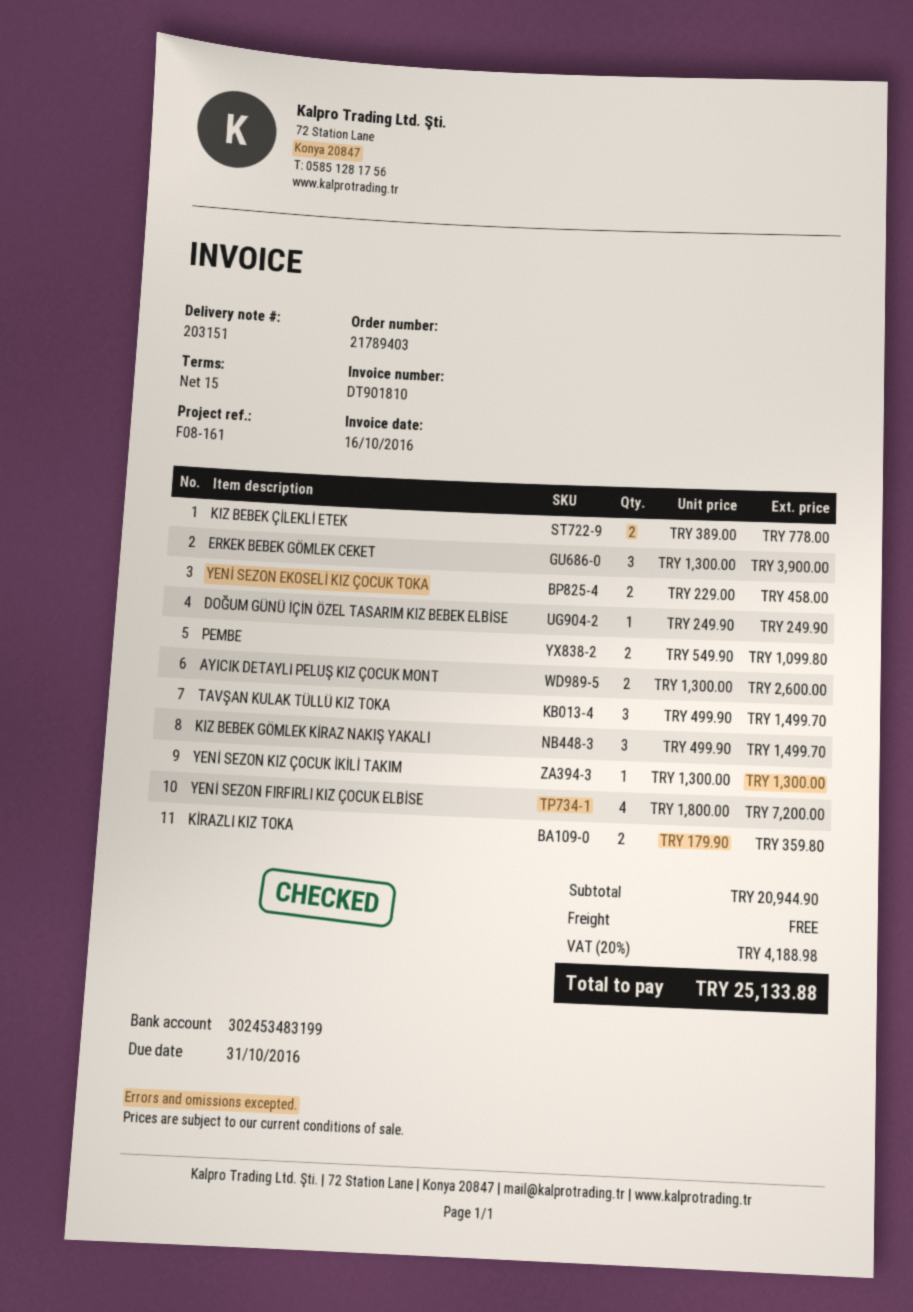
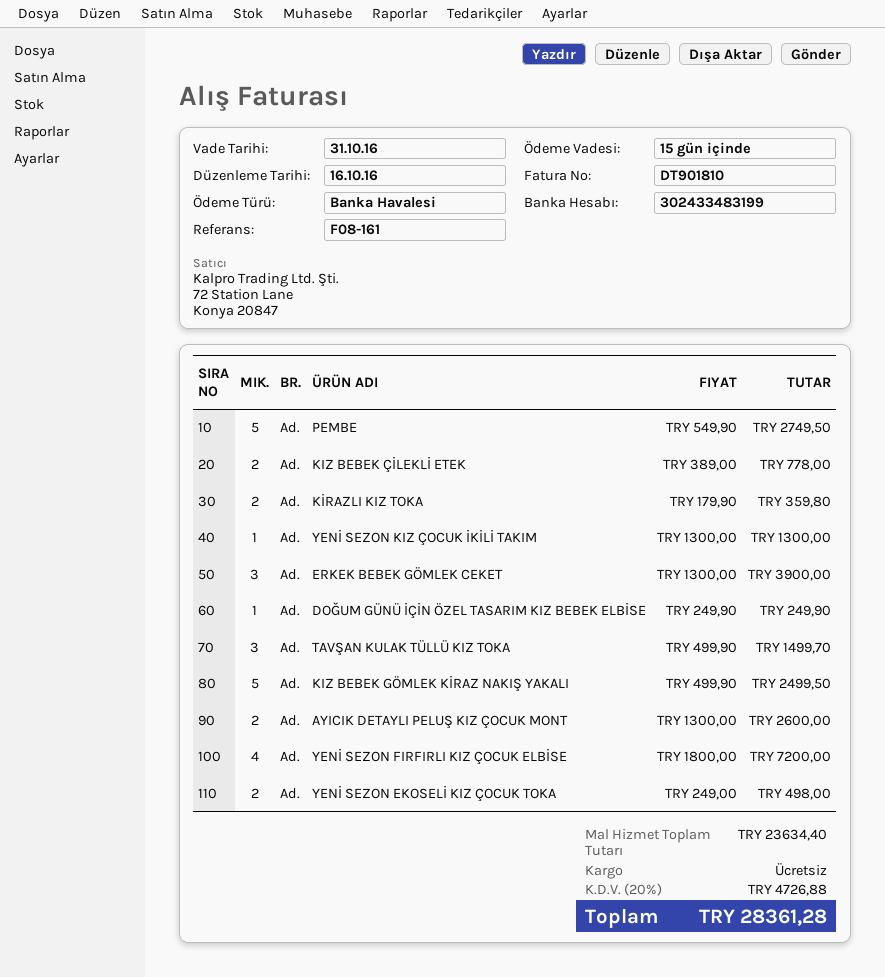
bank account: 302453483199 -> 302433483199
YENİ SEZON EKOSELİ KIZ ÇOCUK TOKA: 2 x 229.00 = 458.00 -> 2 x 249.00 = 498.00
PEMBE: 2 x 549.90 = 1099.80 -> 5 x 549.90 = 2749.50
KIZ BEBEK GÖMLEK KİRAZ NAKIŞ YAKALI: 3 x 499.90 = 1499.70 -> 5 x 499.90 = 2499.50
subtotal: 20944.90 -> 23634.40
tax: 20% = 4188.98 -> 20% = 4726.88
total: 25133.88 -> 28361.28

